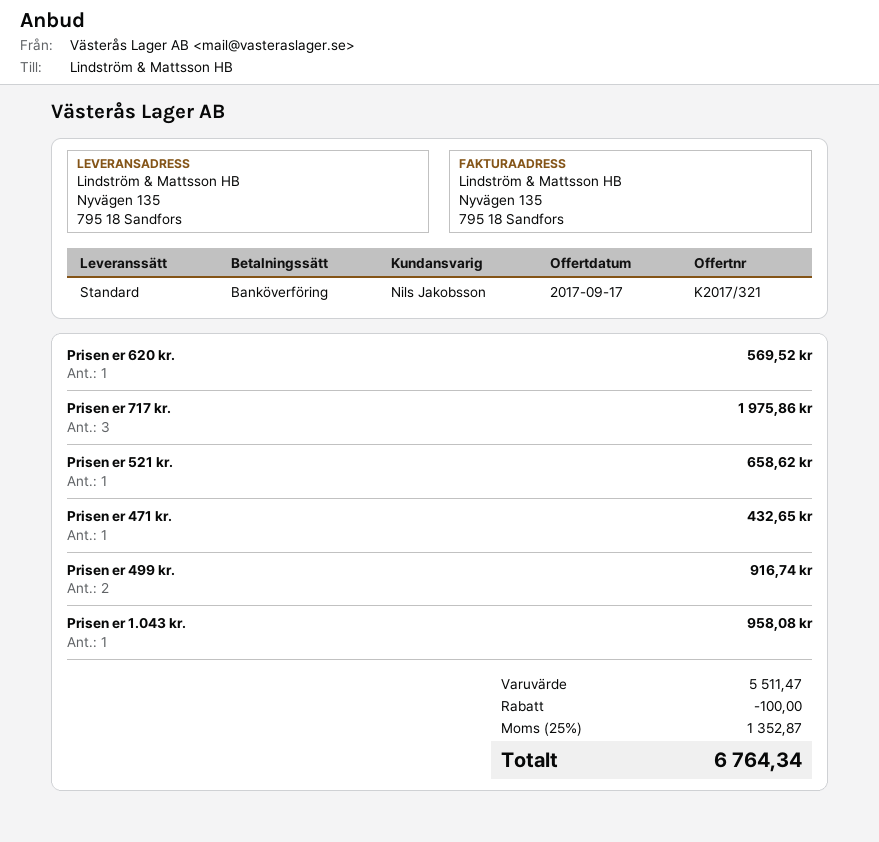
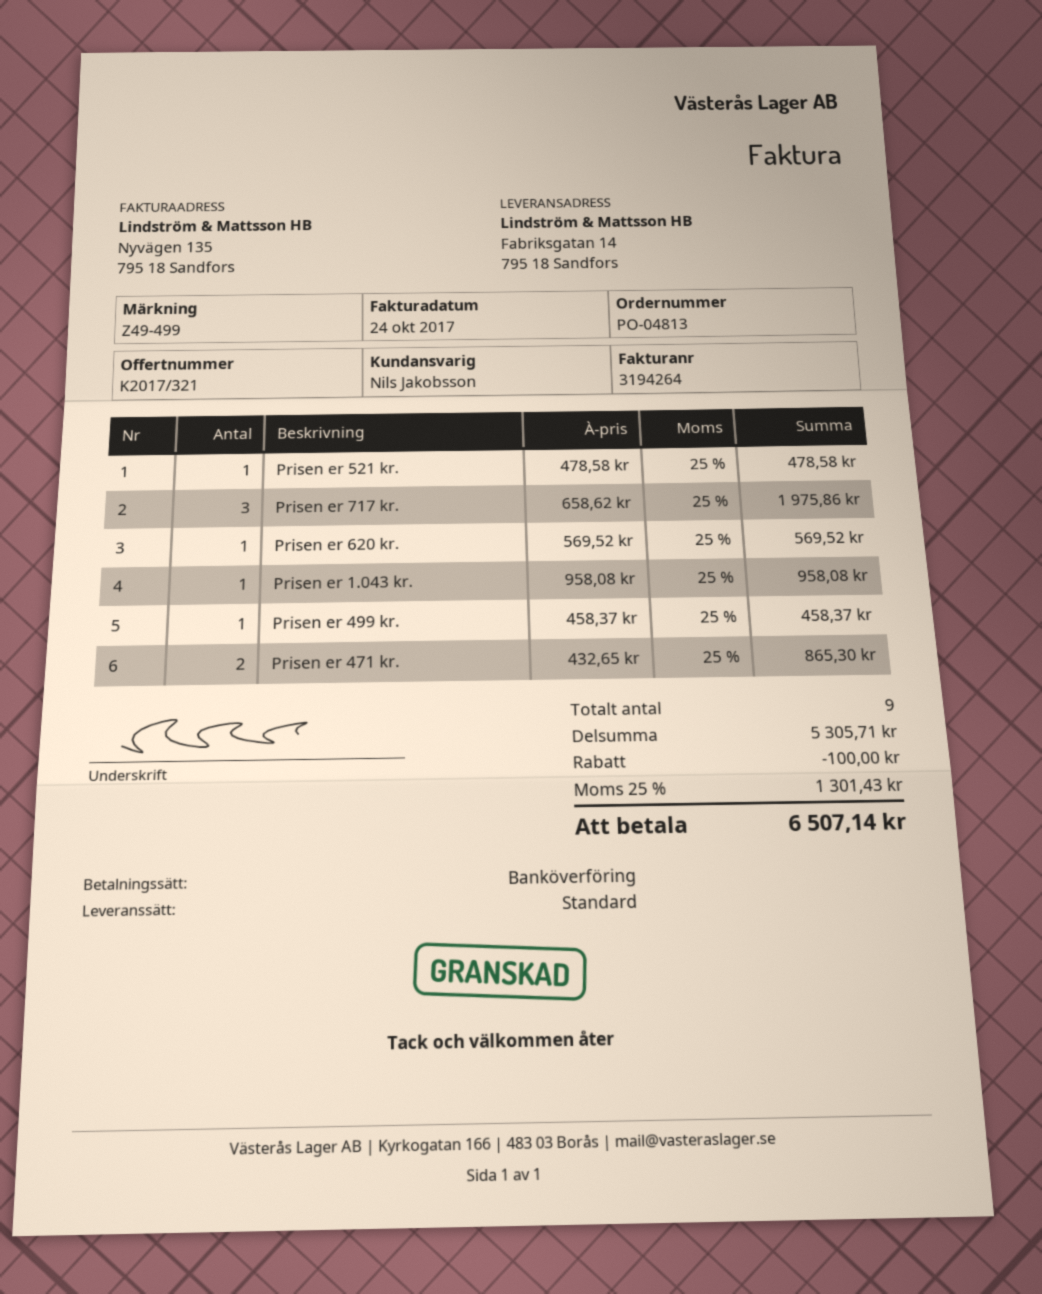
ship to: Nyvägen 135, 795 18 Sandfors -> Fabriksgatan 14, 795 18 Sandfors
Prisen er 521 kr.: 1 for 658.62 -> 1 for 478.58
Prisen er 471 kr.: 1 for 432.65 -> 2 for 865.30
Prisen er 499 kr.: 2 for 916.74 -> 1 for 458.37
subtotal: 5511.47 -> 5305.71
tax: 25% = 1352.87 -> 25% = 1301.43
total: 6764.34 -> 6507.14

